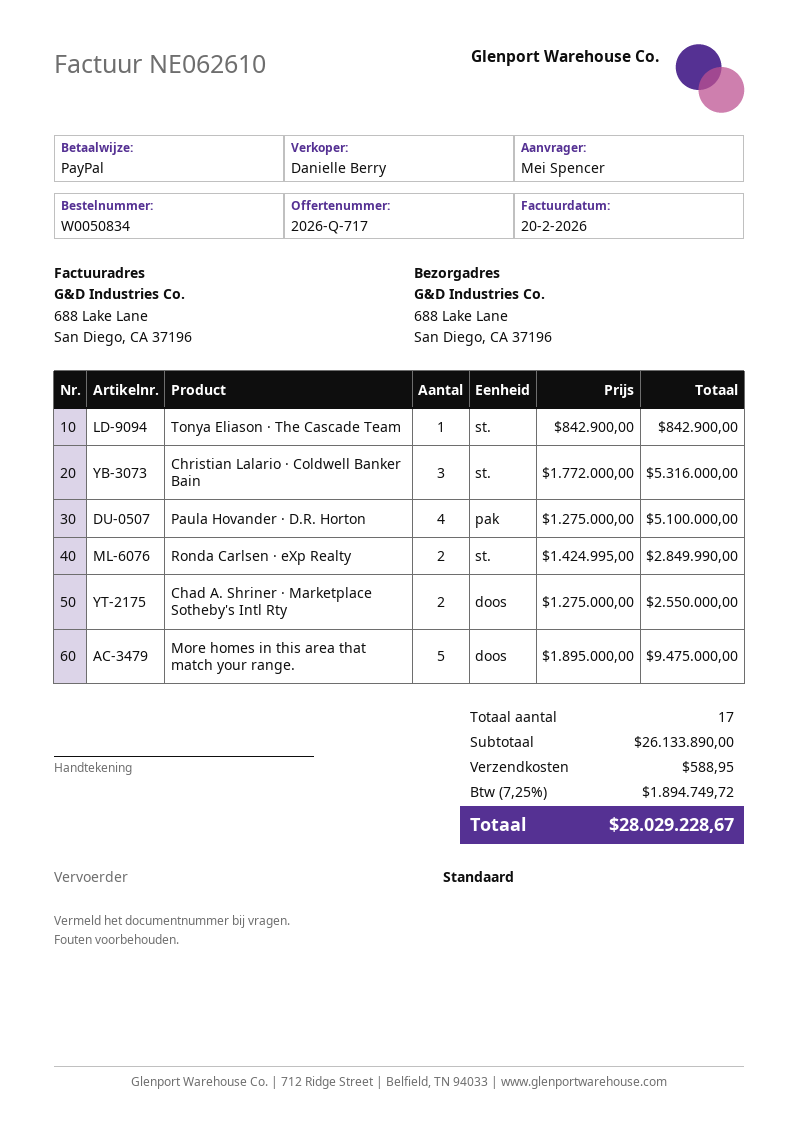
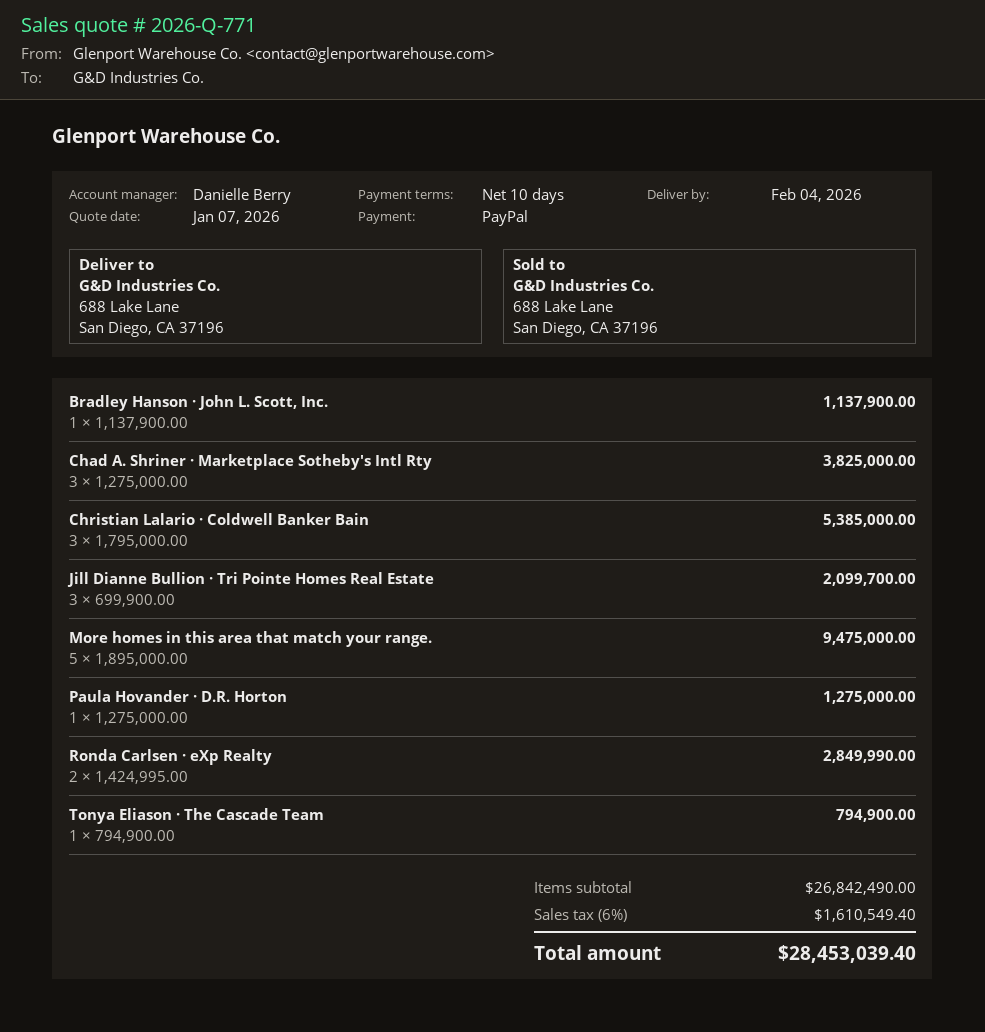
quote number: 2026-Q-717 -> 2026-Q-771
Tonya Eliason · The Cascade Team: 1 x 842900.00 = 842900.00 -> 1 x 794900.00 = 794900.00
Christian Lalario · Coldwell Banker Bain: 3 x 1772000.00 = 5316000.00 -> 3 x 1795000.00 = 5385000.00
Paula Hovander · D.R. Horton: 4 x 1275000.00 = 5100000.00 -> 1 x 1275000.00 = 1275000.00
Chad A. Shriner · Marketplace Sotheby's Intl Rty: 2 x 1275000.00 = 2550000.00 -> 3 x 1275000.00 = 3825000.00
Bradley Hanson · John L. Scott, Inc.: none -> 1 x 1137900.00 = 1137900.00
Jill Dianne Bullion · Tri Pointe Homes Real Estate: none -> 3 x 699900.00 = 2099700.00
subtotal: 26133890.00 -> 26842490.00
shipping: 588.95 -> none
tax: 7.25% = 1894749.72 -> 6% = 1610549.40
total: 28029228.67 -> 28453039.40

